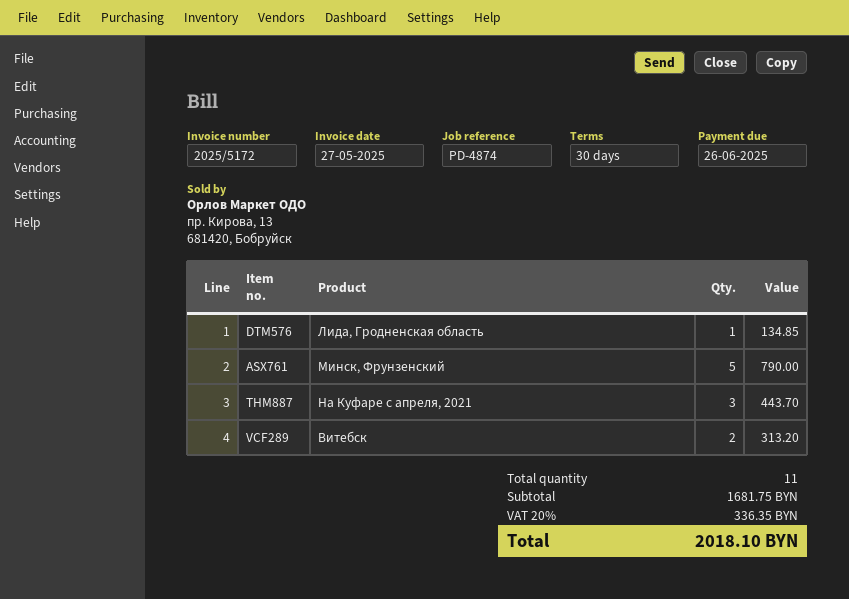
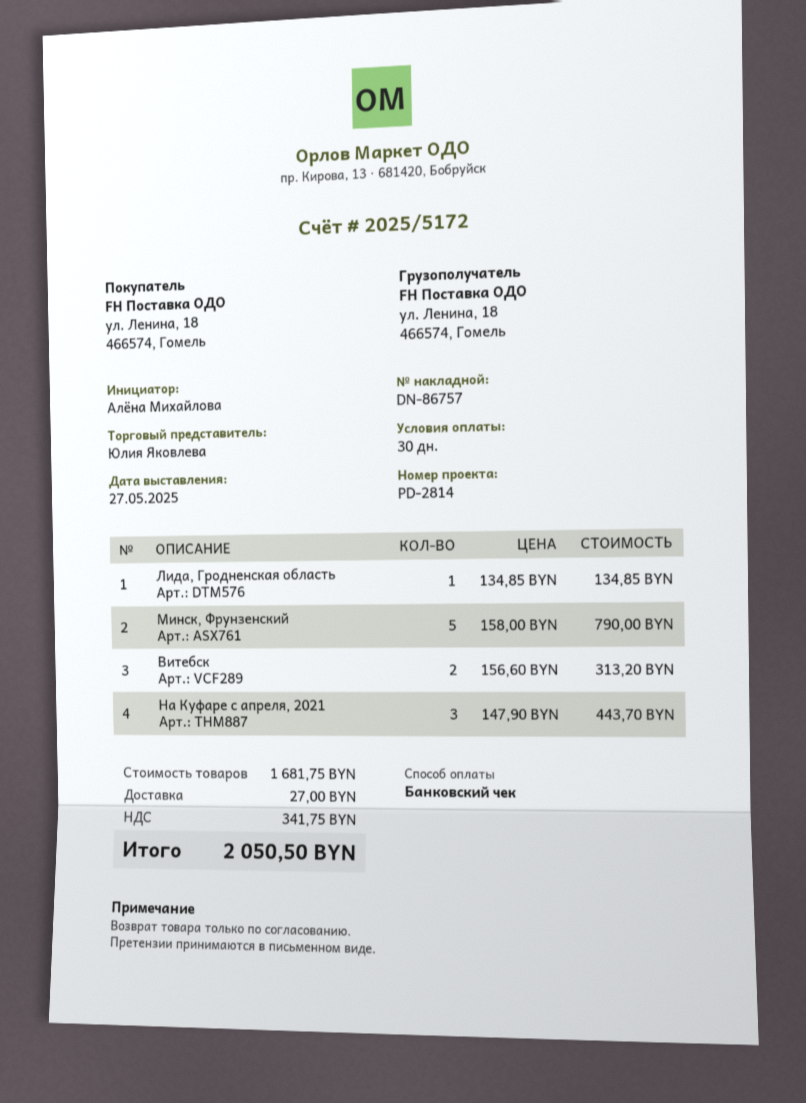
reference: PD-4874 -> PD-2814
shipping: none -> 27.00
tax: 336.35 -> 341.75
total: 2018.10 -> 2050.50

